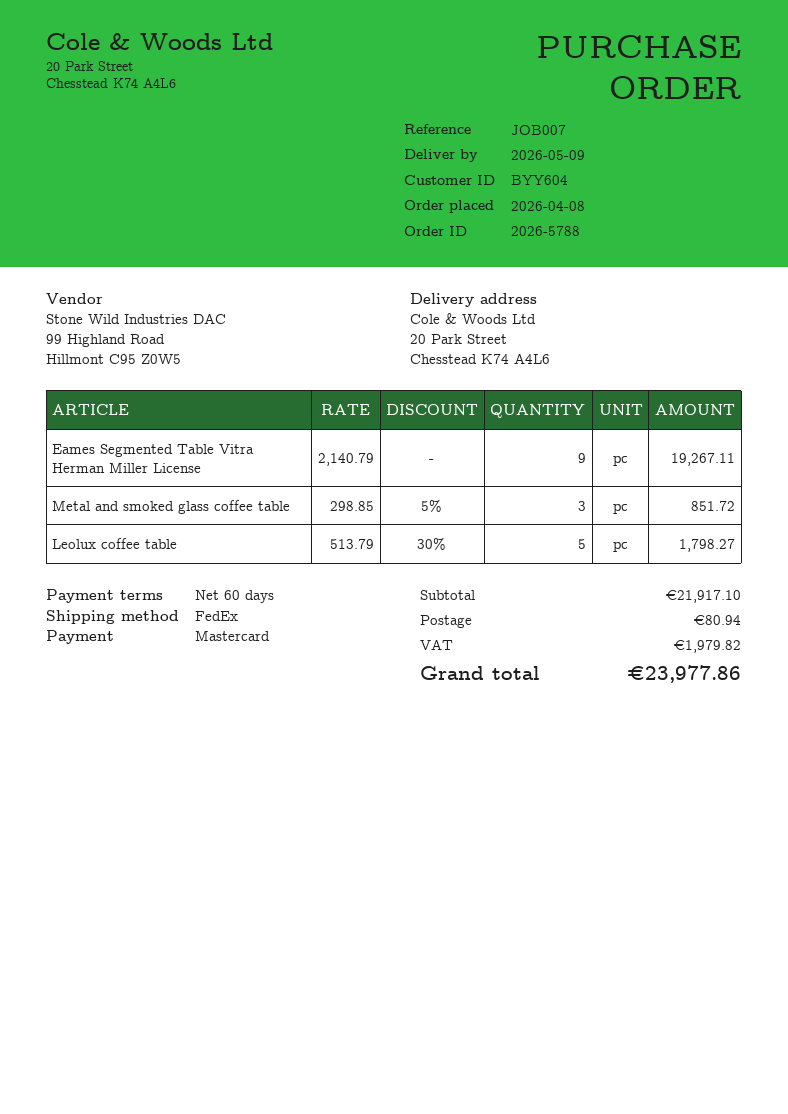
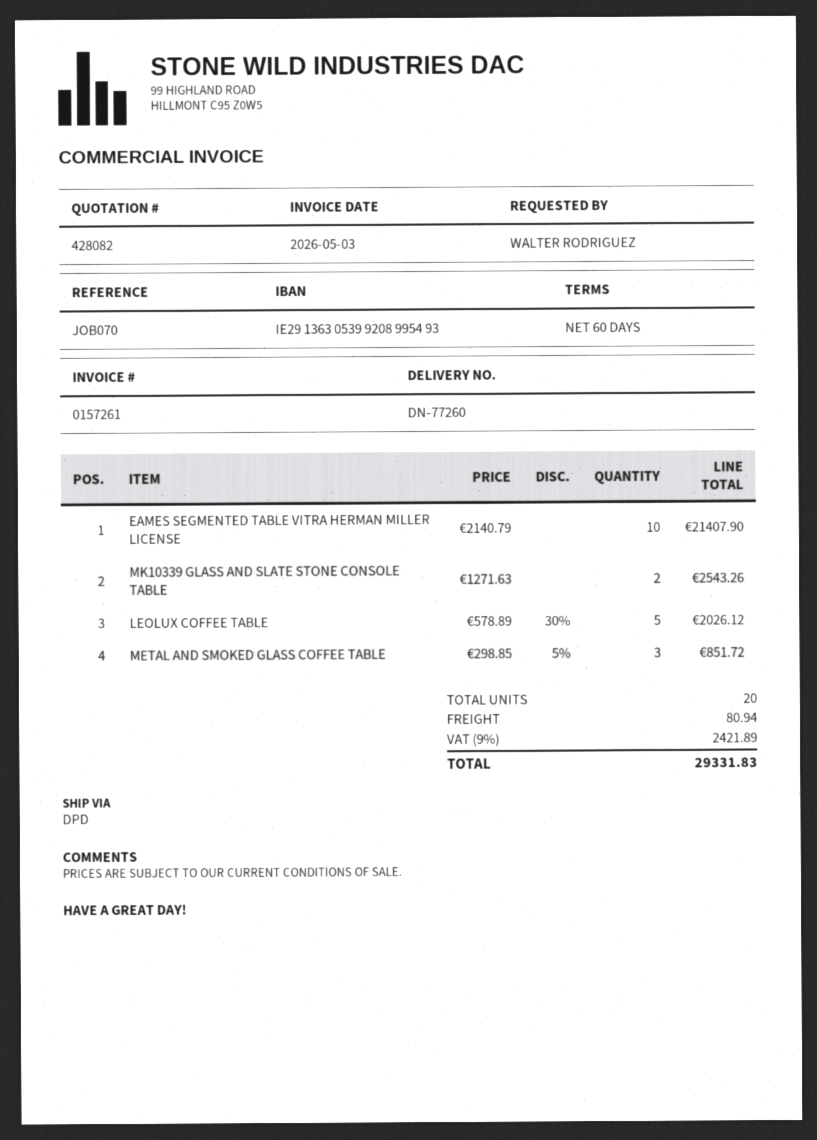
reference: JOB007 -> JOB070
shipping method: FedEx -> DPD
Eames Segmented Table Vitra Herman Miller License: 9 x 2140.79 = 19267.11 -> 10 x 2140.79 = 21407.90
Leolux coffee table: 5 x 513.79 - 30% = 1798.27 -> 5 x 578.89 - 30% = 2026.12
MK10339 GLASS AND SLATE STONE CONSOLE TABLE: none -> 2 x 1271.63 = 2543.26
tax: 1979.82 -> 2421.89
total: 23977.86 -> 29331.83

